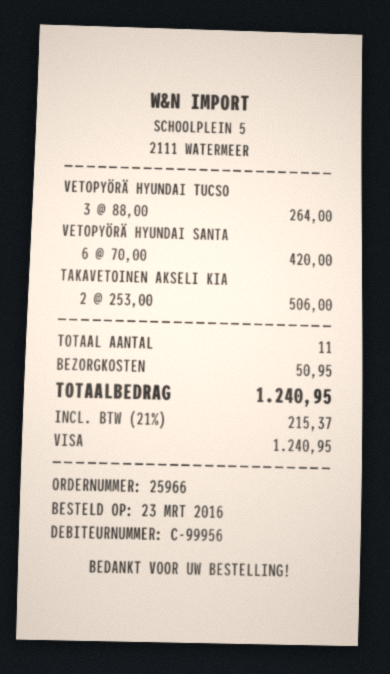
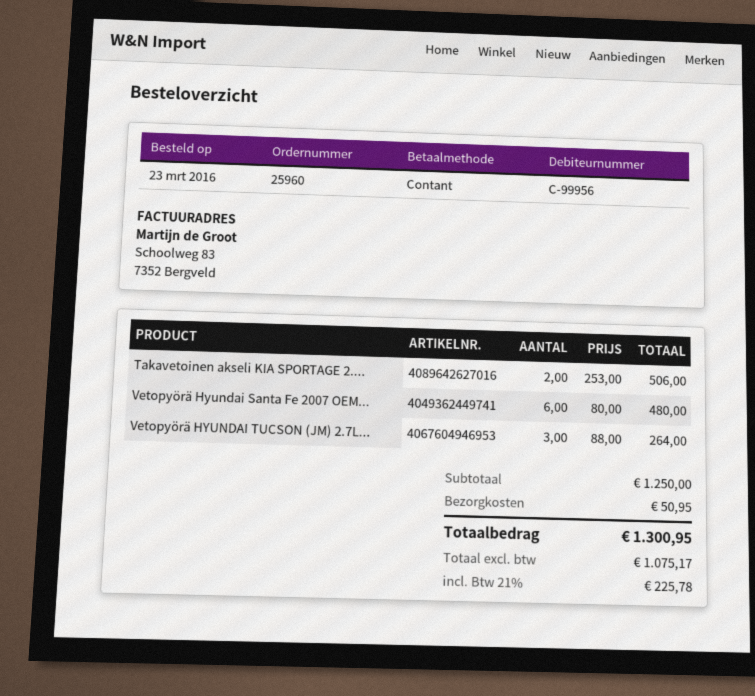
order number: 25966 -> 25960
payment method: Visa -> cash
VETOPYÖRÄ HYUNDAI SANTA: 6 x 70.00 = 420.00 -> 6 x 80.00 = 480.00
tax: 21% = 215.37 -> 21% = 225.78
total: 1240.95 -> 1300.95

